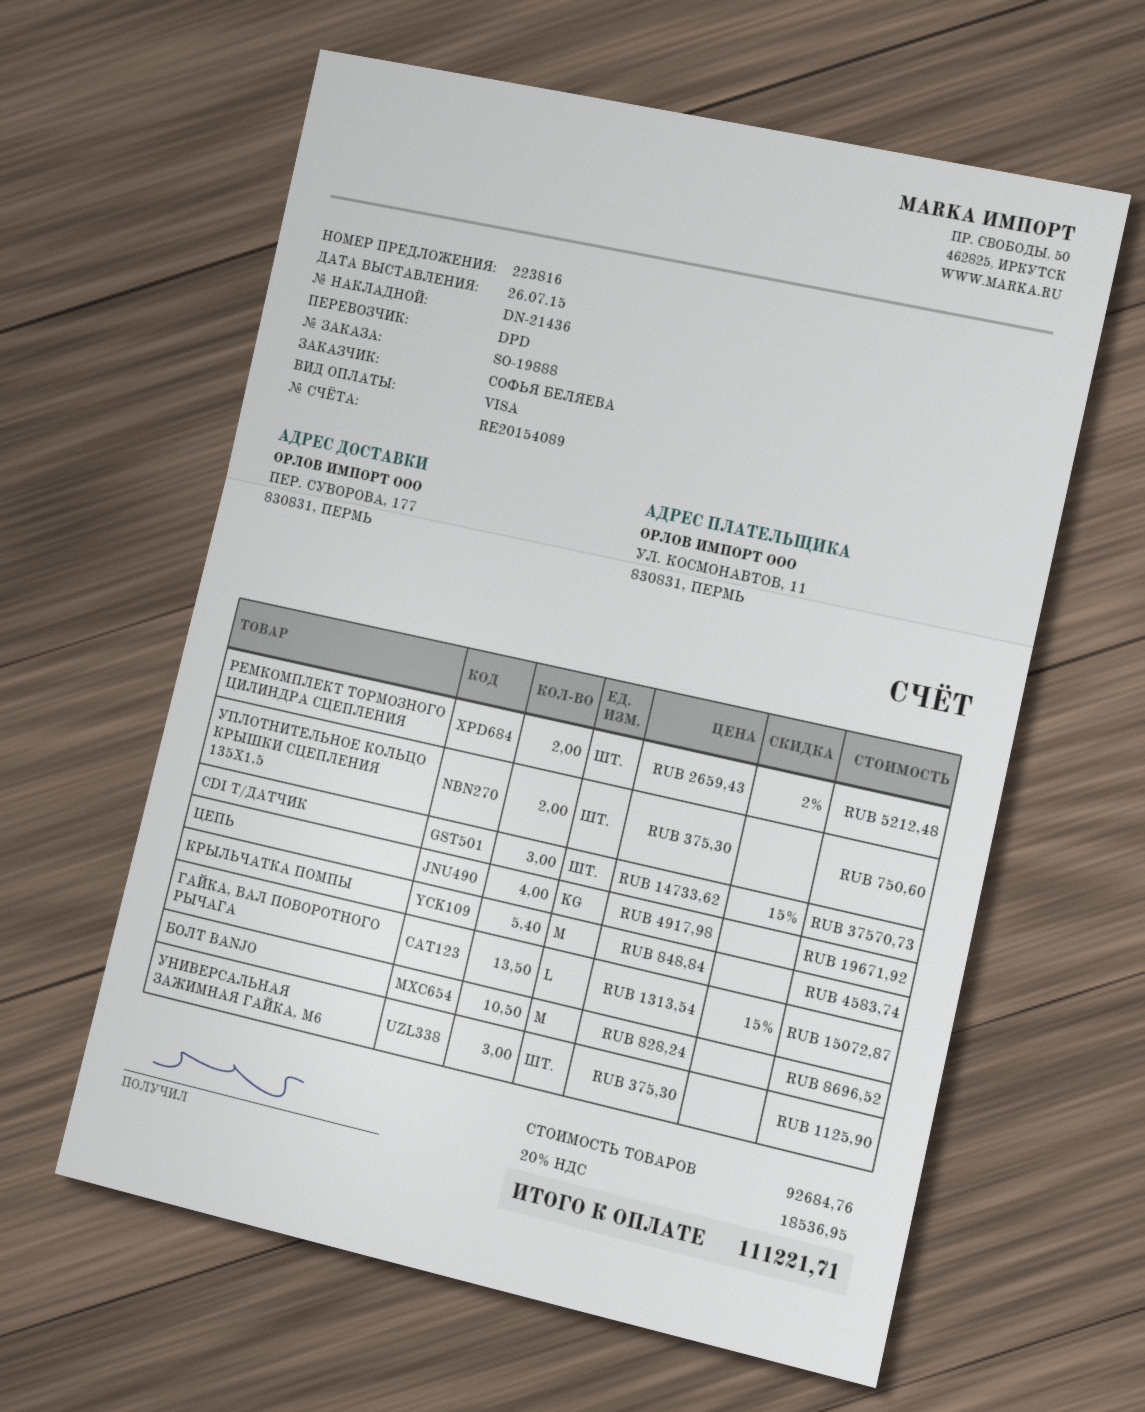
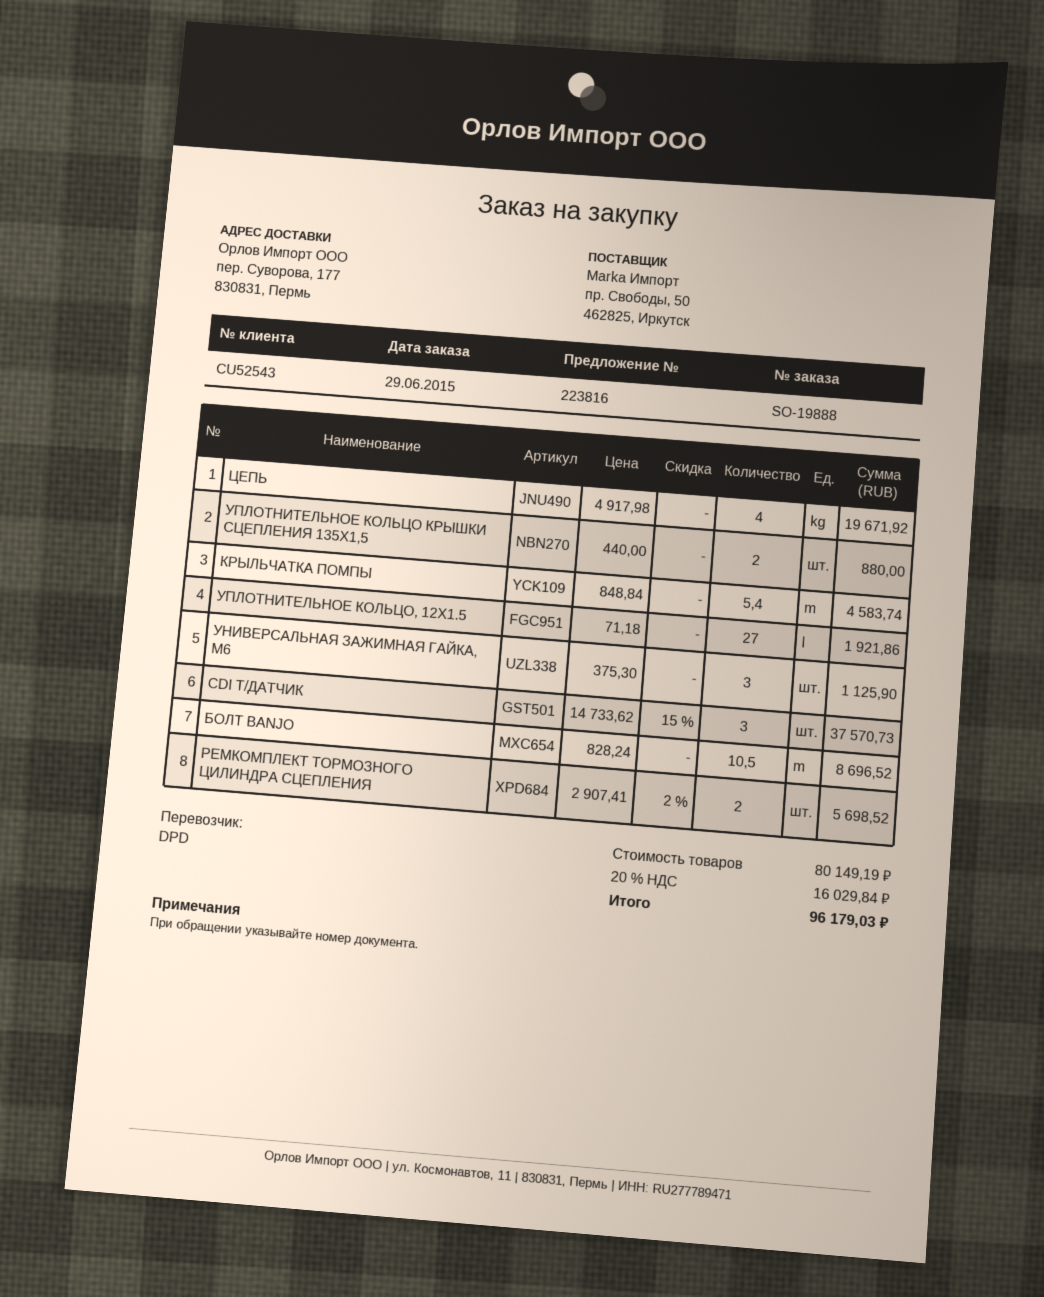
РЕМКОМПЛЕКТ ТОРМОЗНОГО ЦИЛИНДРА СЦЕПЛЕНИЯ: 2 x 2659.43 - 2% = 5212.48 -> 2 x 2907.41 - 2% = 5698.52
УПЛОТНИТЕЛЬНОЕ КОЛЬЦО КРЫШКИ СЦЕПЛЕНИЯ 135X1,5: 2 x 375.30 = 750.60 -> 2 x 440.00 = 880.00
ГАЙКА, ВАЛ ПОВОРОТНОГО РЫЧАГА: 13.5 x 1313.54 - 15% = 15072.87 -> none
УПЛОТНИТЕЛЬНОЕ КОЛЬЦО, 12X1.5: none -> 27 x 71.18 = 1921.86
subtotal: 92684.76 -> 80149.19
tax: 20% = 18536.95 -> 20% = 16029.84
total: 111221.71 -> 96179.03

